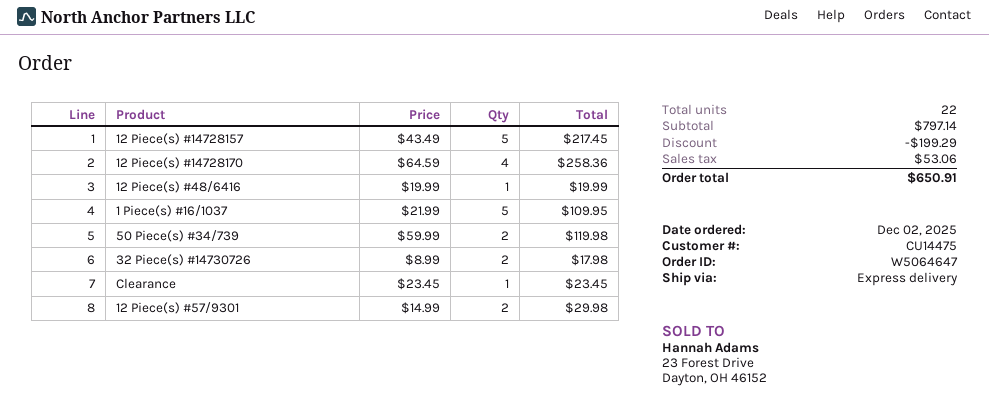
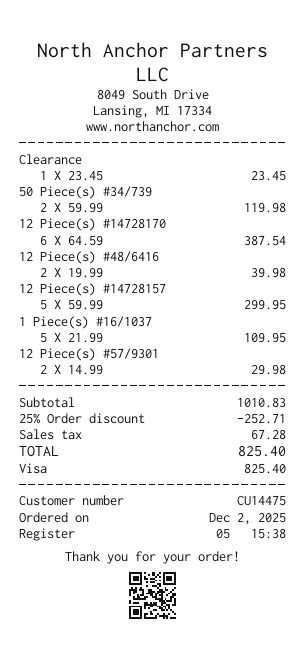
12 Piece(s) #14728157: 5 x 43.49 = 217.45 -> 5 x 59.99 = 299.95
12 Piece(s) #14728170: 4 x 64.59 = 258.36 -> 6 x 64.59 = 387.54
12 Piece(s) #48/6416: 1 x 19.99 = 19.99 -> 2 x 19.99 = 39.98
32 Piece(s) #14730726: 2 x 8.99 = 17.98 -> none
subtotal: 797.14 -> 1010.83
discount: 199.29 -> 252.71
tax: 53.06 -> 67.28
total: 650.91 -> 825.40

